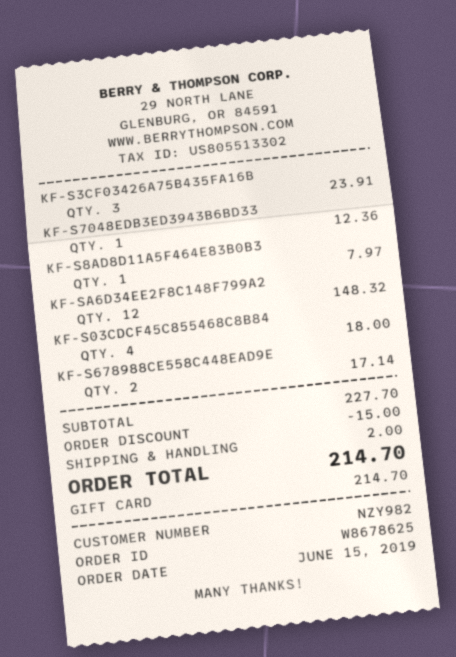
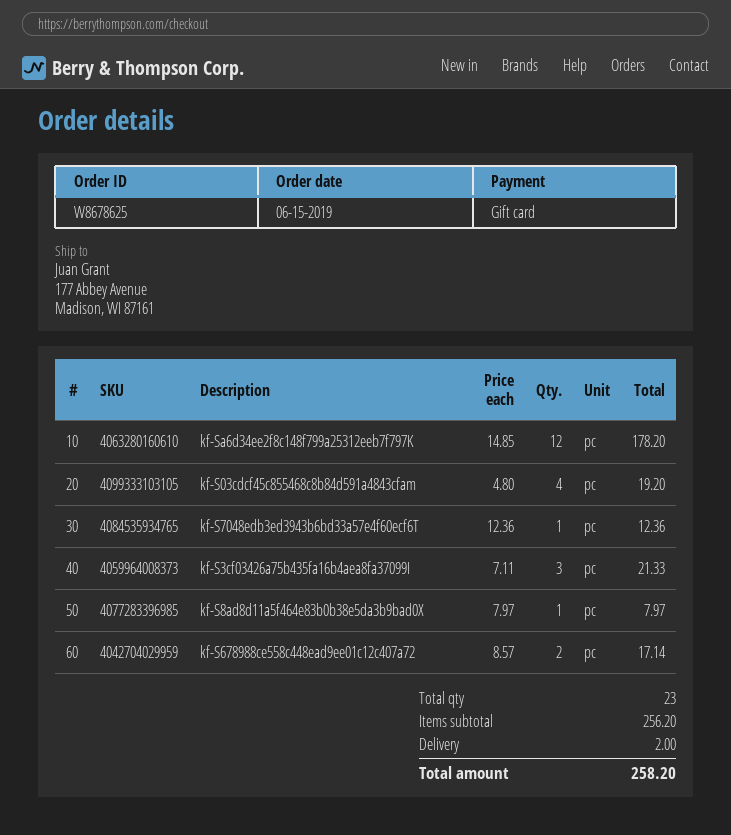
KF-S3CF03426A75B435FA16B: 3 for 23.91 -> 3 for 21.33
KF-SA6D34EE2F8C148F799A2: 12 for 148.32 -> 12 for 178.20
KF-S03CDCF45C855468C8B84: 4 for 18.00 -> 4 for 19.20
subtotal: 227.70 -> 256.20
discount: 15.00 -> none
total: 214.70 -> 258.20

